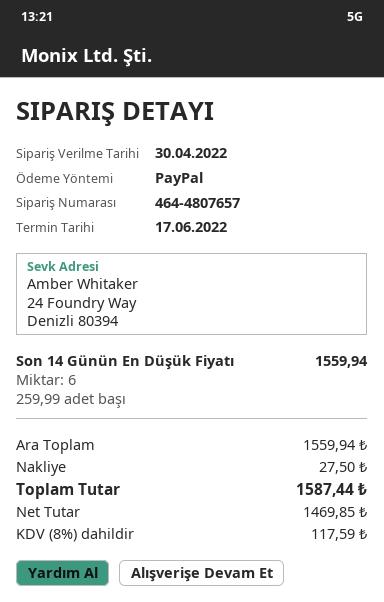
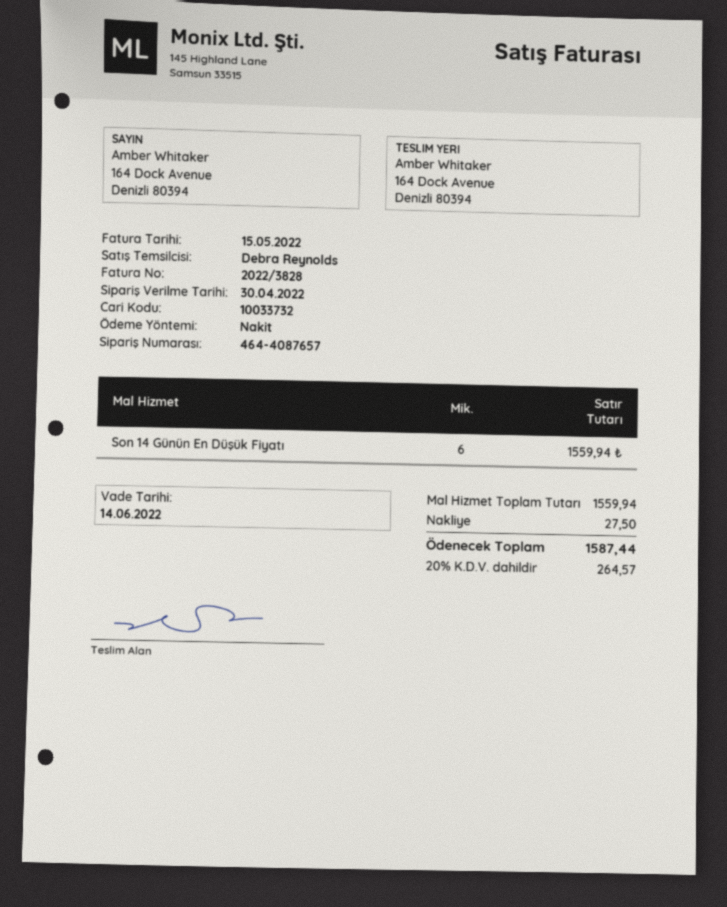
order number: 464-4807657 -> 464-4087657
payment method: PayPal -> cash
ship to: 24 Foundry Way, Denizli 80394 -> 164 Dock Avenue, Denizli 80394
tax: 8% = 117.59 -> 20% = 264.57

